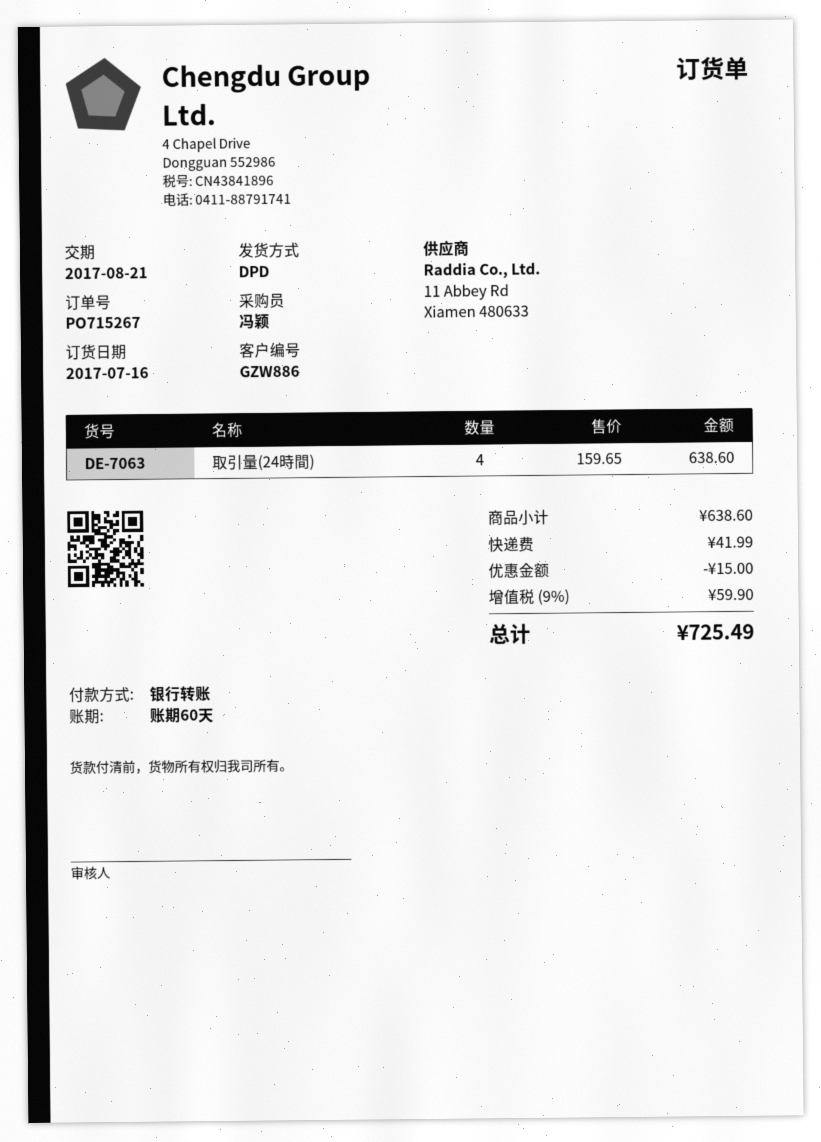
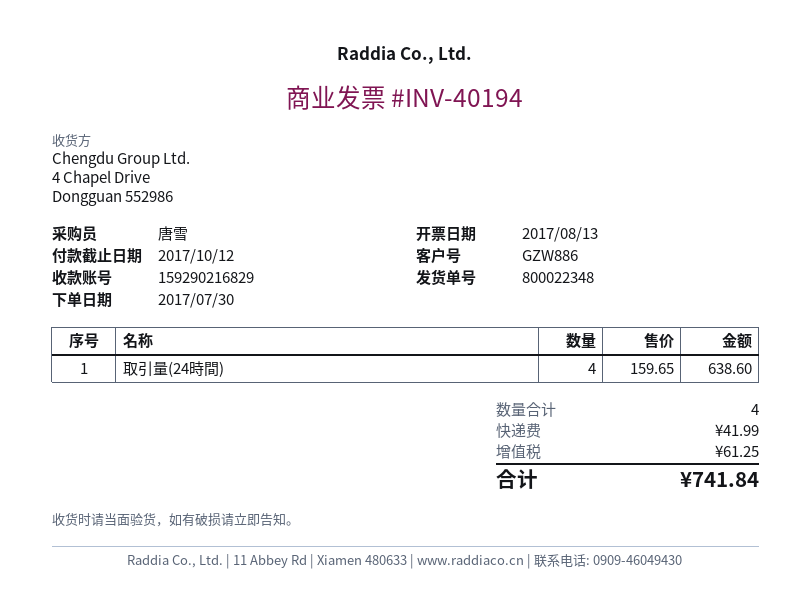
order date: 2017-07-16 -> 2017-07-30
ordered by: 冯颖 -> 唐雪
discount: 15.00 -> none
tax: 59.90 -> 61.25
total: 725.49 -> 741.84

